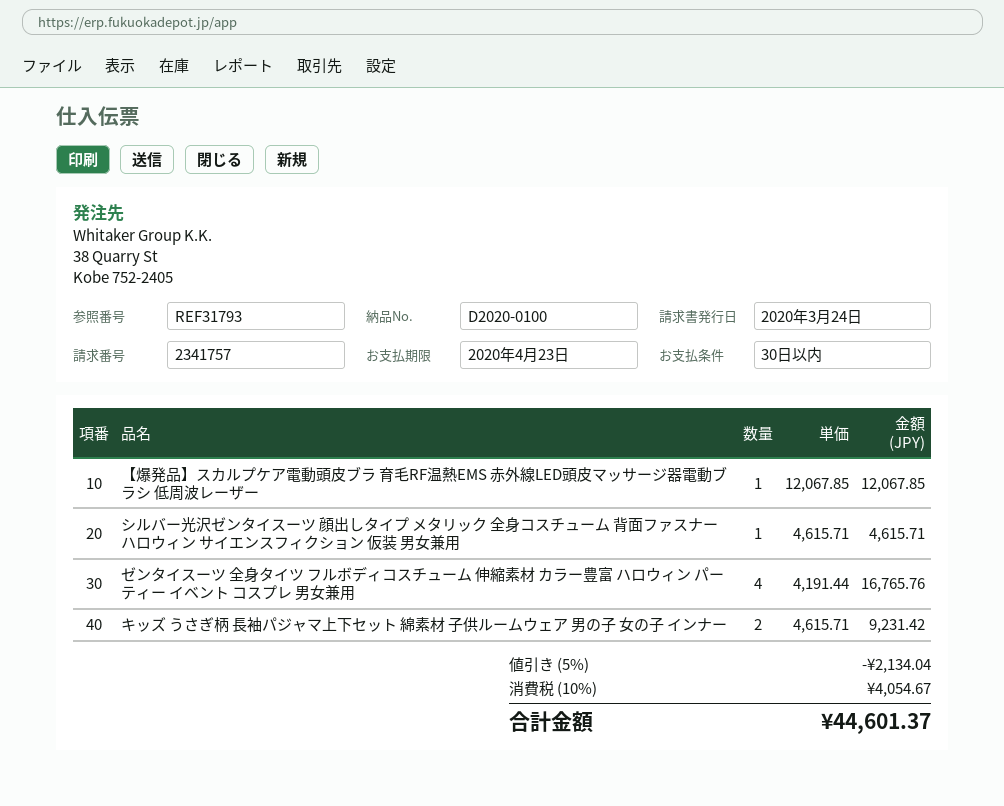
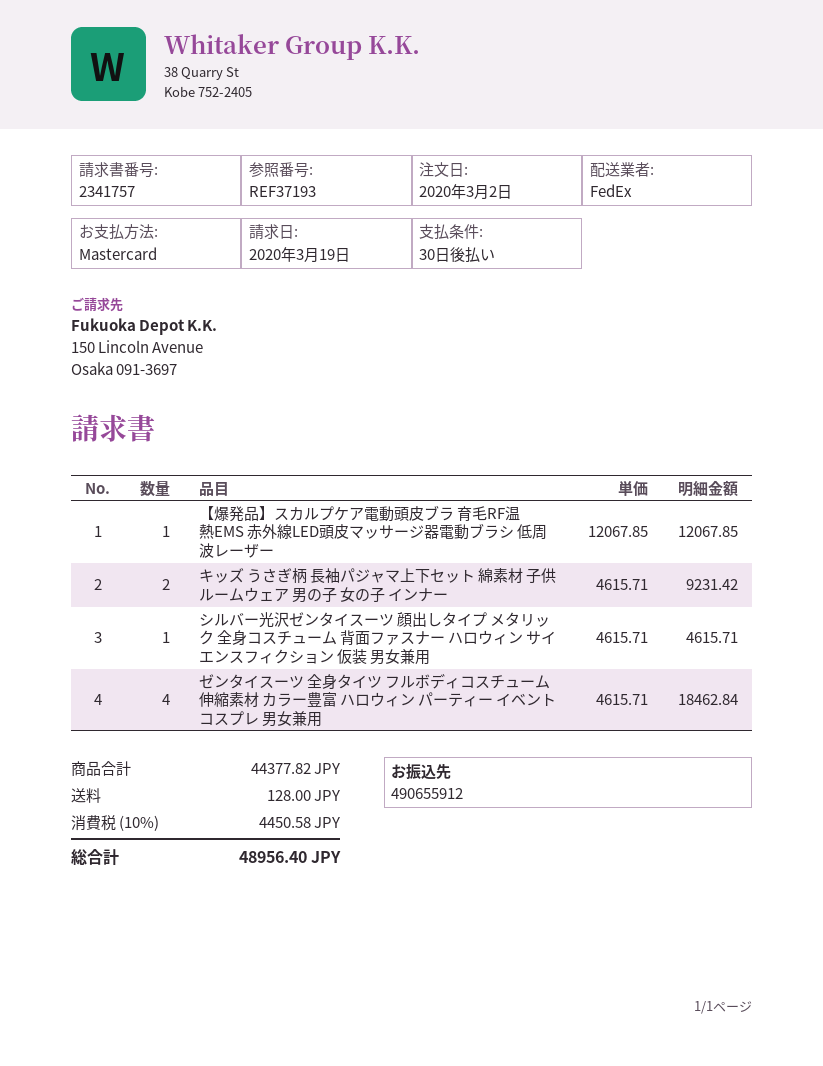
invoice date: 2020-03-24 -> 2020-03-19
reference: REF31793 -> REF37193
ゼンタイスーツ 全身タイツ フルボディコスチューム 伸縮素材 カラー豊富 ハロウィン パーティー イベント コスプレ 男女兼用: 4 x 4191.44 = 16765.76 -> 4 x 4615.71 = 18462.84
discount: 5% = 2134.04 -> none
shipping: none -> 128.00
tax: 10% = 4054.67 -> 10% = 4450.58
total: 44601.37 -> 48956.40

